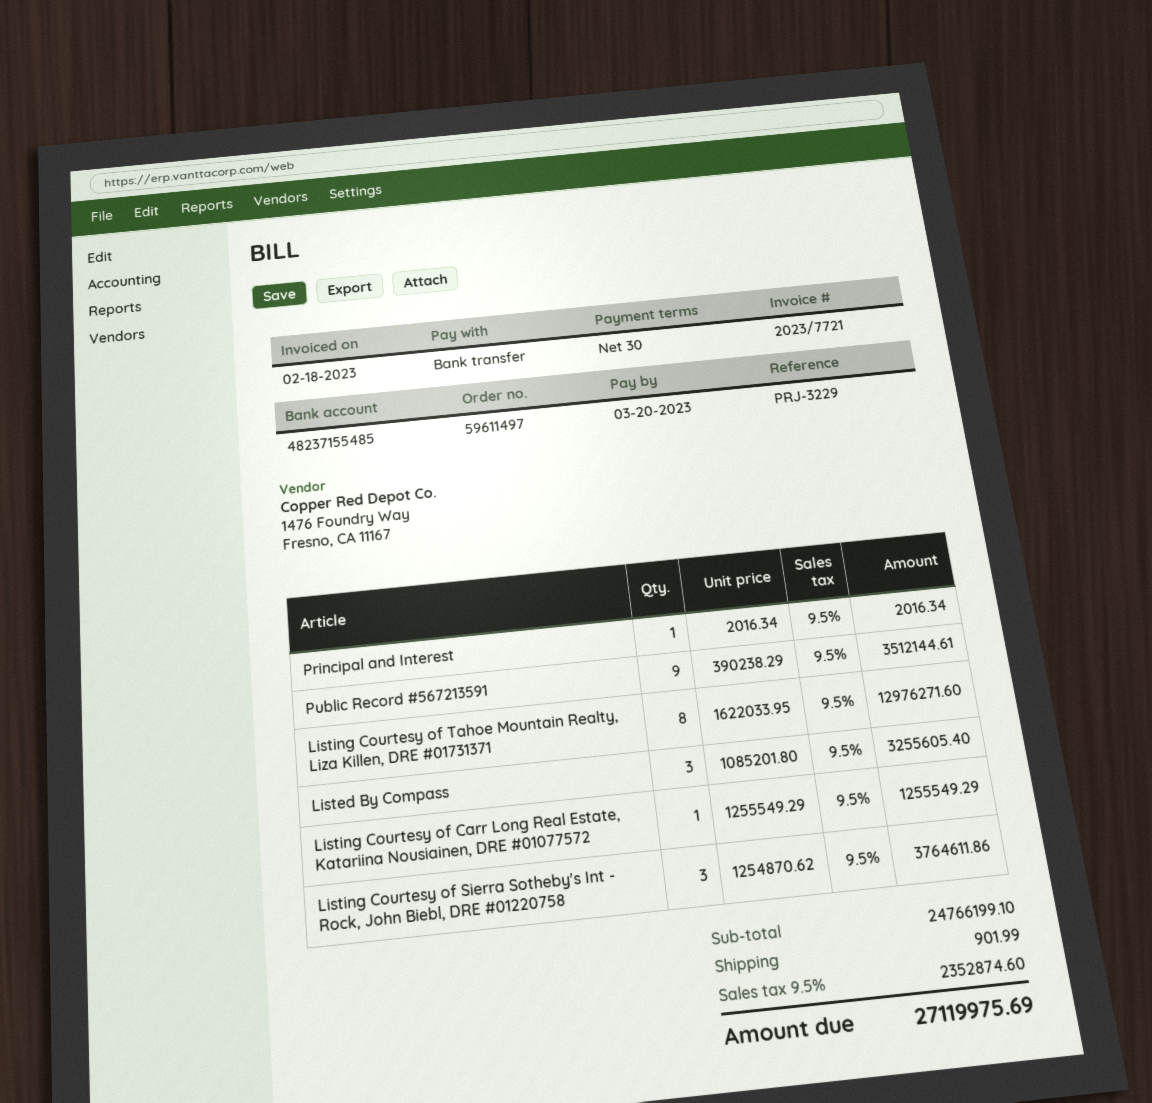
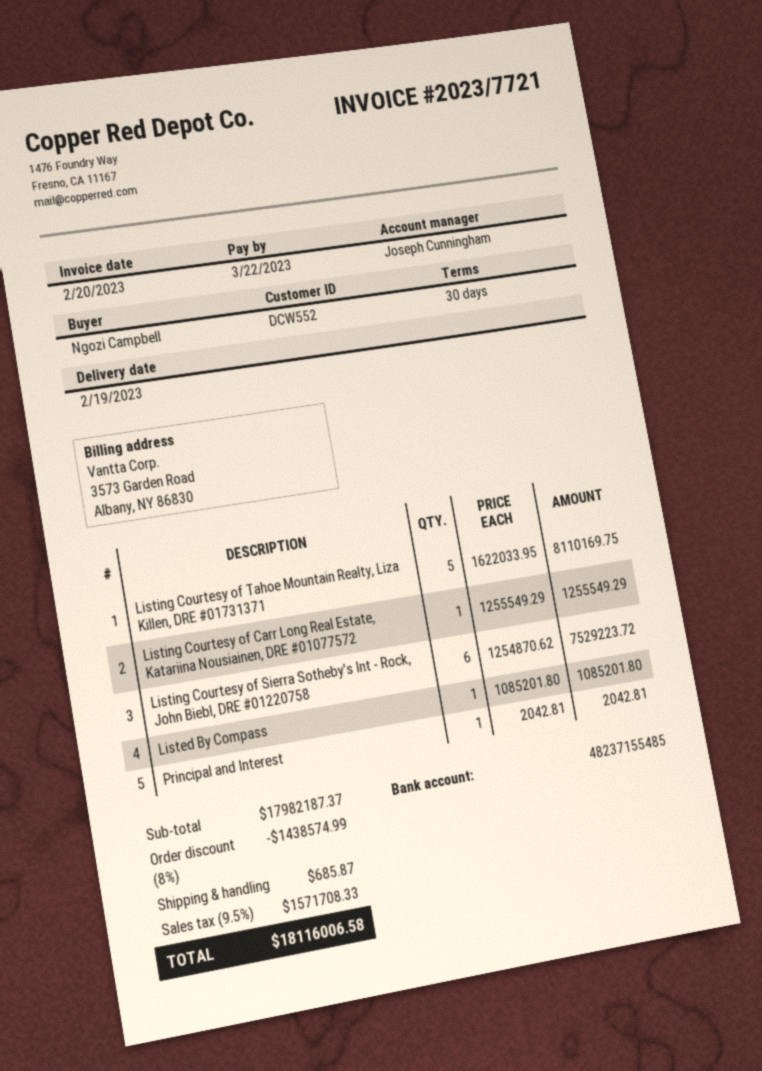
invoice date: 2023-02-18 -> 2023-02-20
due date: 2023-03-20 -> 2023-03-22
Principal and Interest: 1 x 2016.34 = 2016.34 -> 1 x 2042.81 = 2042.81
Public Record #567213591: 9 x 390238.29 = 3512144.61 -> none
Listing Courtesy of Tahoe Mountain Realty, Liza Killen, DRE #01731371: 8 x 1622033.95 = 12976271.60 -> 5 x 1622033.95 = 8110169.75
Listed By Compass: 3 x 1085201.80 = 3255605.40 -> 1 x 1085201.80 = 1085201.80
Listing Courtesy of Sierra Sotheby's Int - Rock, John Biebl, DRE #01220758: 3 x 1254870.62 = 3764611.86 -> 6 x 1254870.62 = 7529223.72
subtotal: 24766199.10 -> 17982187.37
discount: none -> 8% = 1438574.99
shipping: 901.99 -> 685.87
tax: 9.5% = 2352874.60 -> 9.5% = 1571708.33
total: 27119975.69 -> 18116006.58

